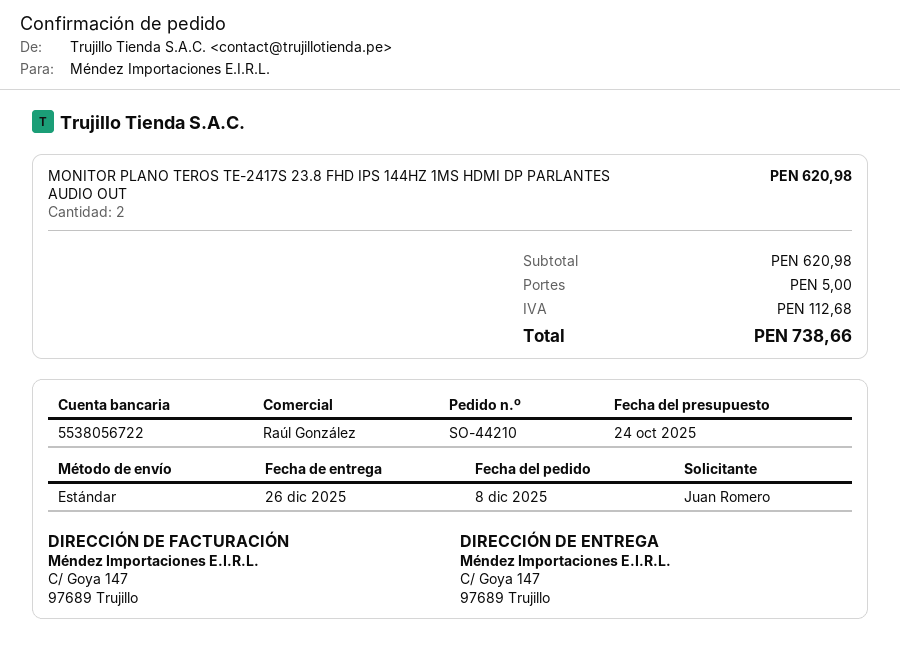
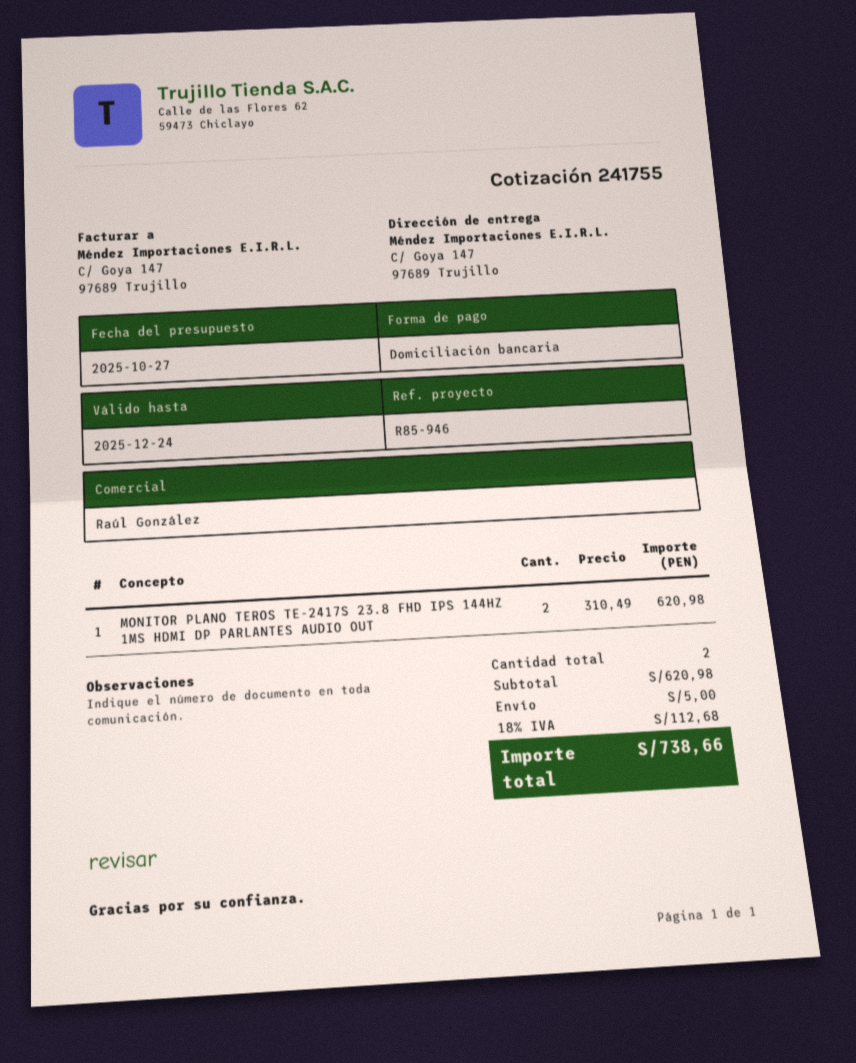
quote date: 2025-10-24 -> 2025-10-27

